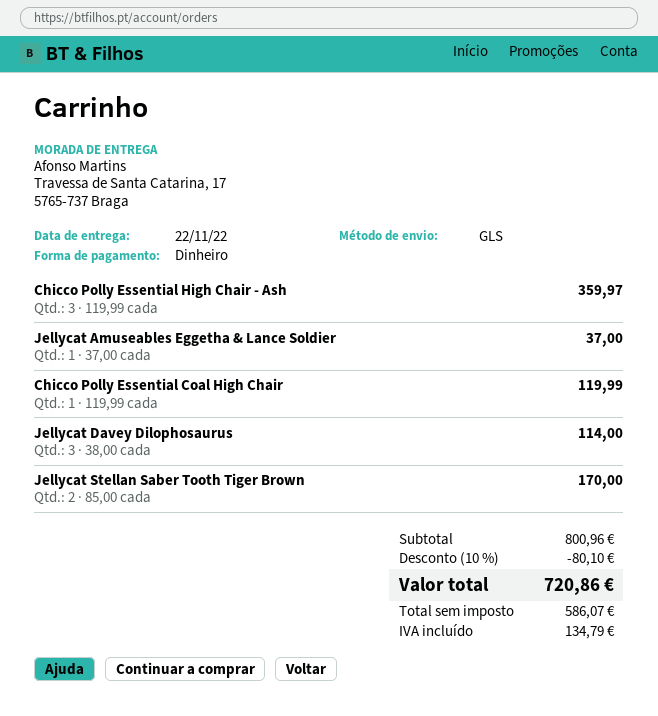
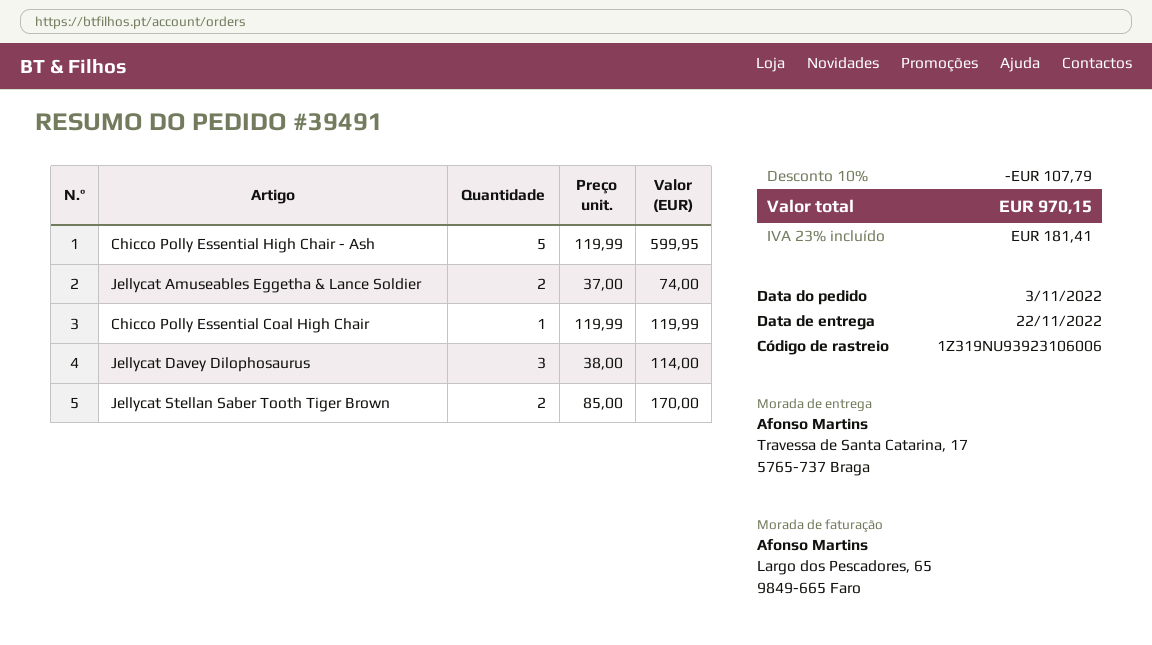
Chicco Polly Essential High Chair - Ash: 3 x 119.99 = 359.97 -> 5 x 119.99 = 599.95
Jellycat Amuseables Eggetha & Lance Soldier: 1 x 37.00 = 37.00 -> 2 x 37.00 = 74.00
discount: 10% = 80.10 -> 10% = 107.79
tax: 134.79 -> 181.41
total: 720.86 -> 970.15

